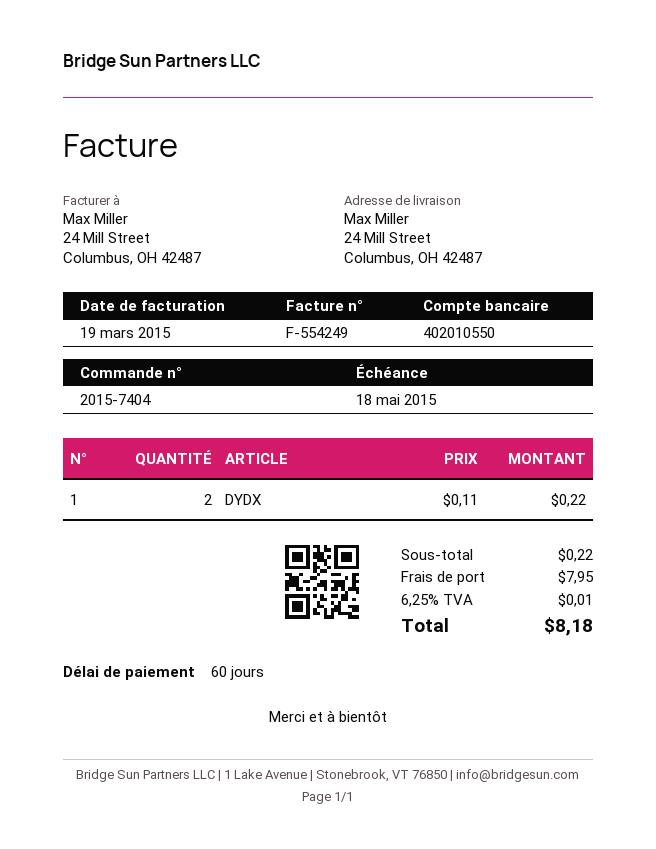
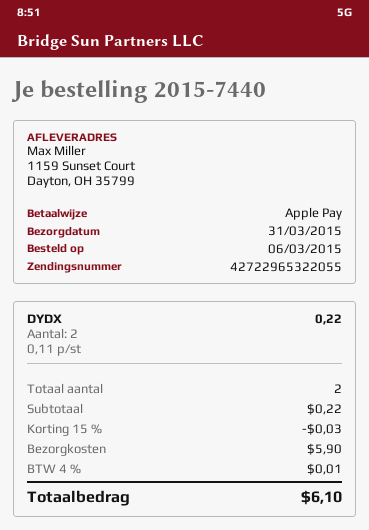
order number: 2015-7404 -> 2015-7440
ship to: 24 Mill Street, Columbus, OH 42487 -> 1159 Sunset Court, Dayton, OH 35799
discount: none -> 15% = 0.03
shipping: 7.95 -> 5.90
tax: 6.25% = 0.01 -> 4% = 0.01
total: 8.18 -> 6.10

